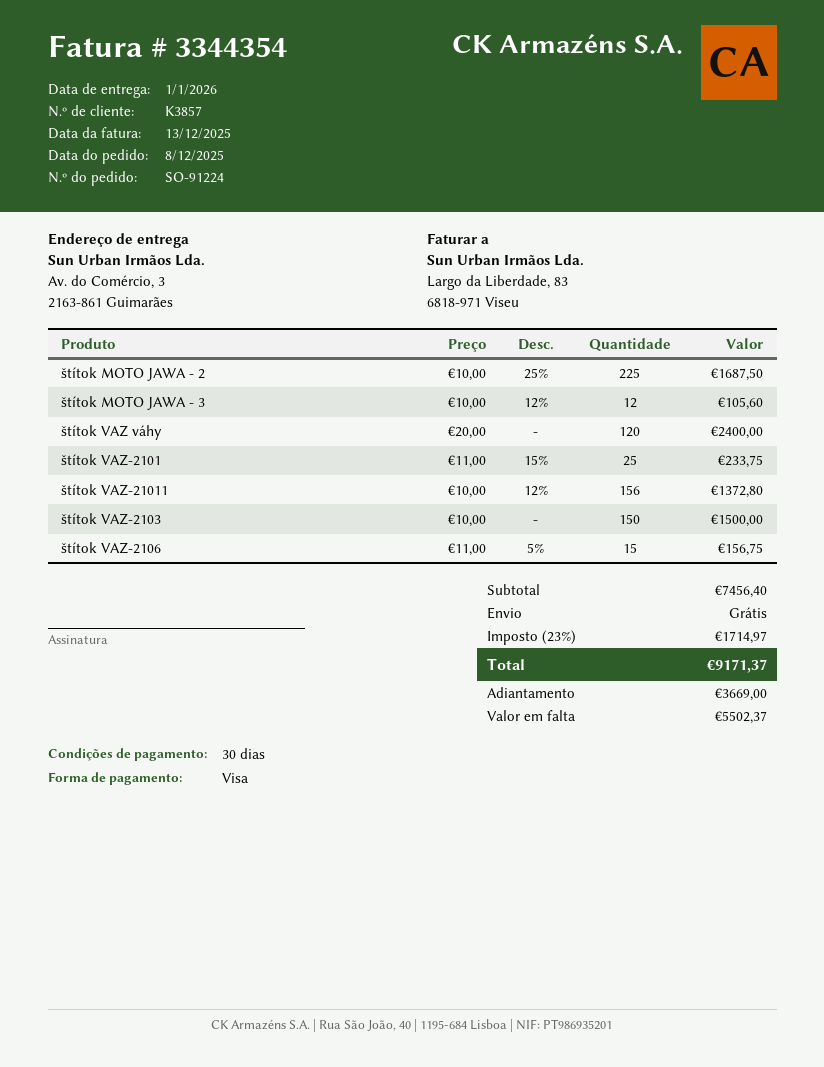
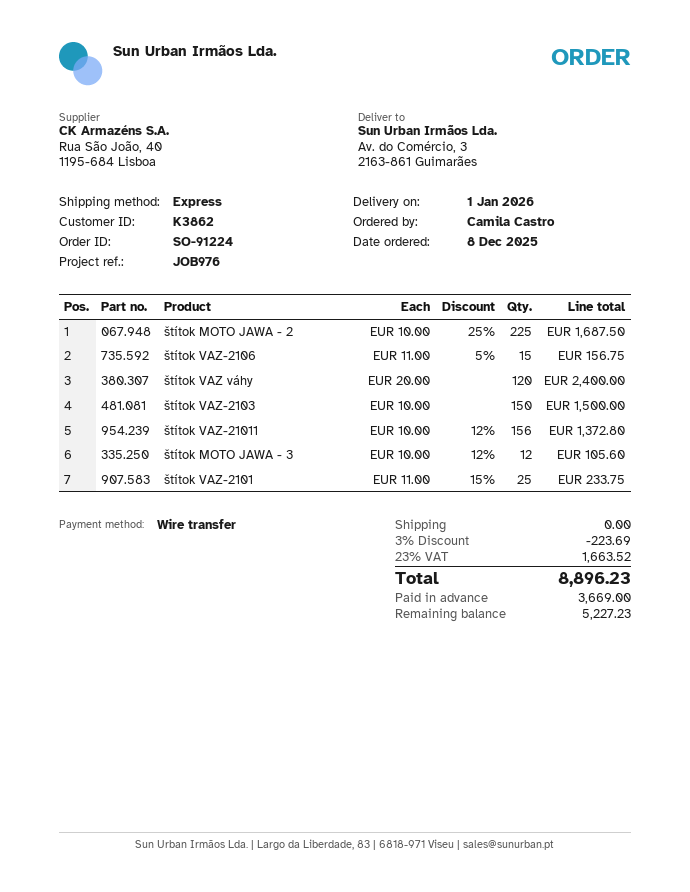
customer number: K3857 -> K3862
payment method: Visa -> bank transfer
discount: none -> 3% = 223.69
tax: 23% = 1714.97 -> 23% = 1663.52
total: 9171.37 -> 8896.23
balance: 5502.37 -> 5227.23

